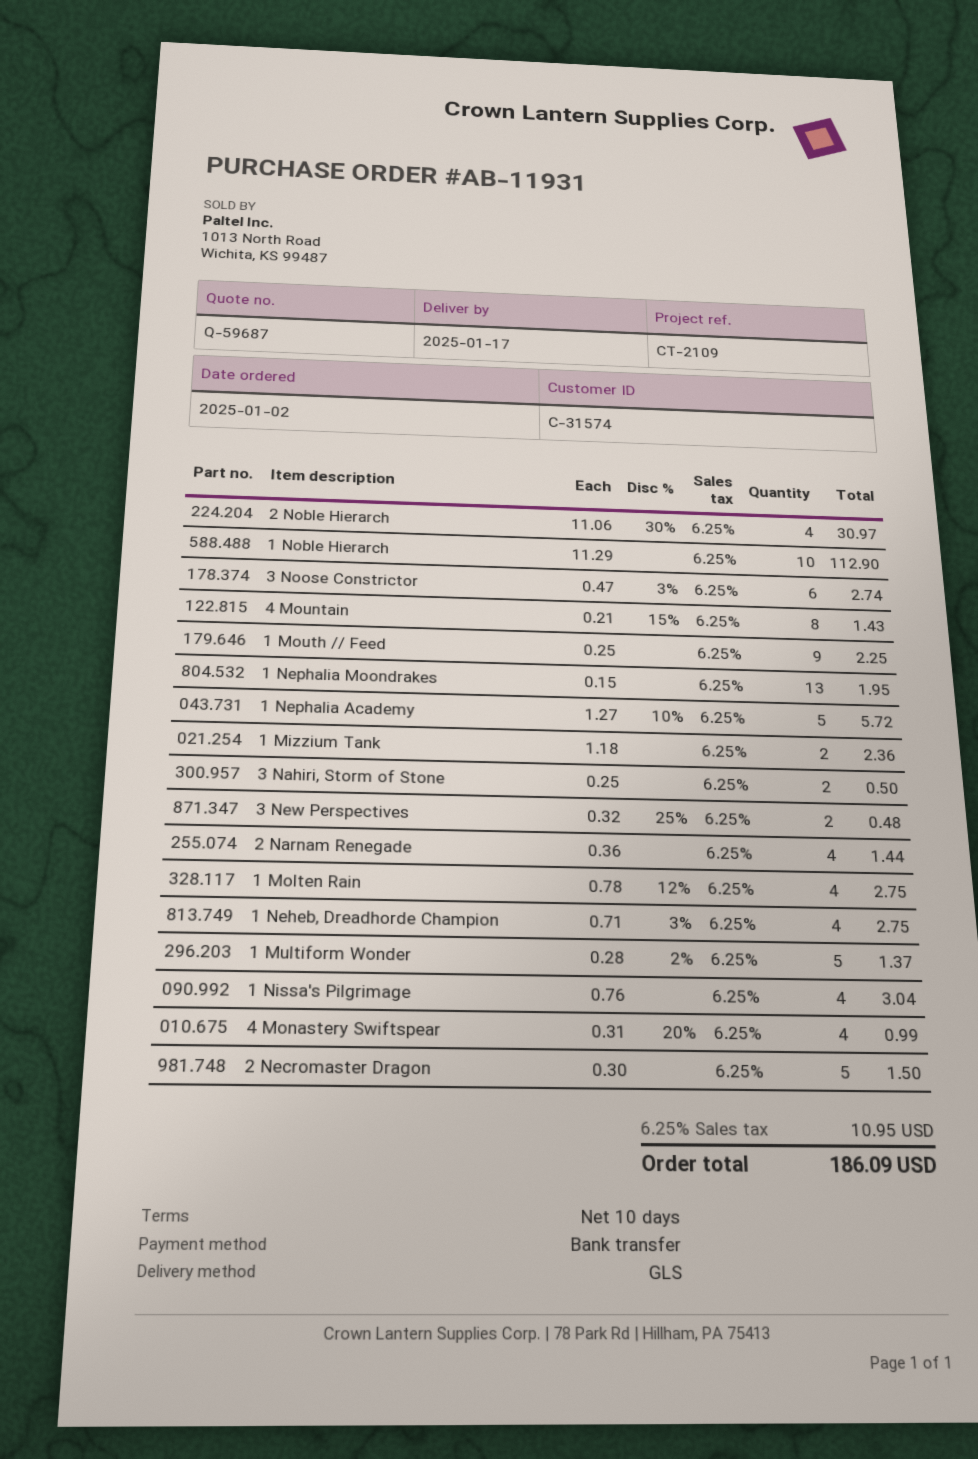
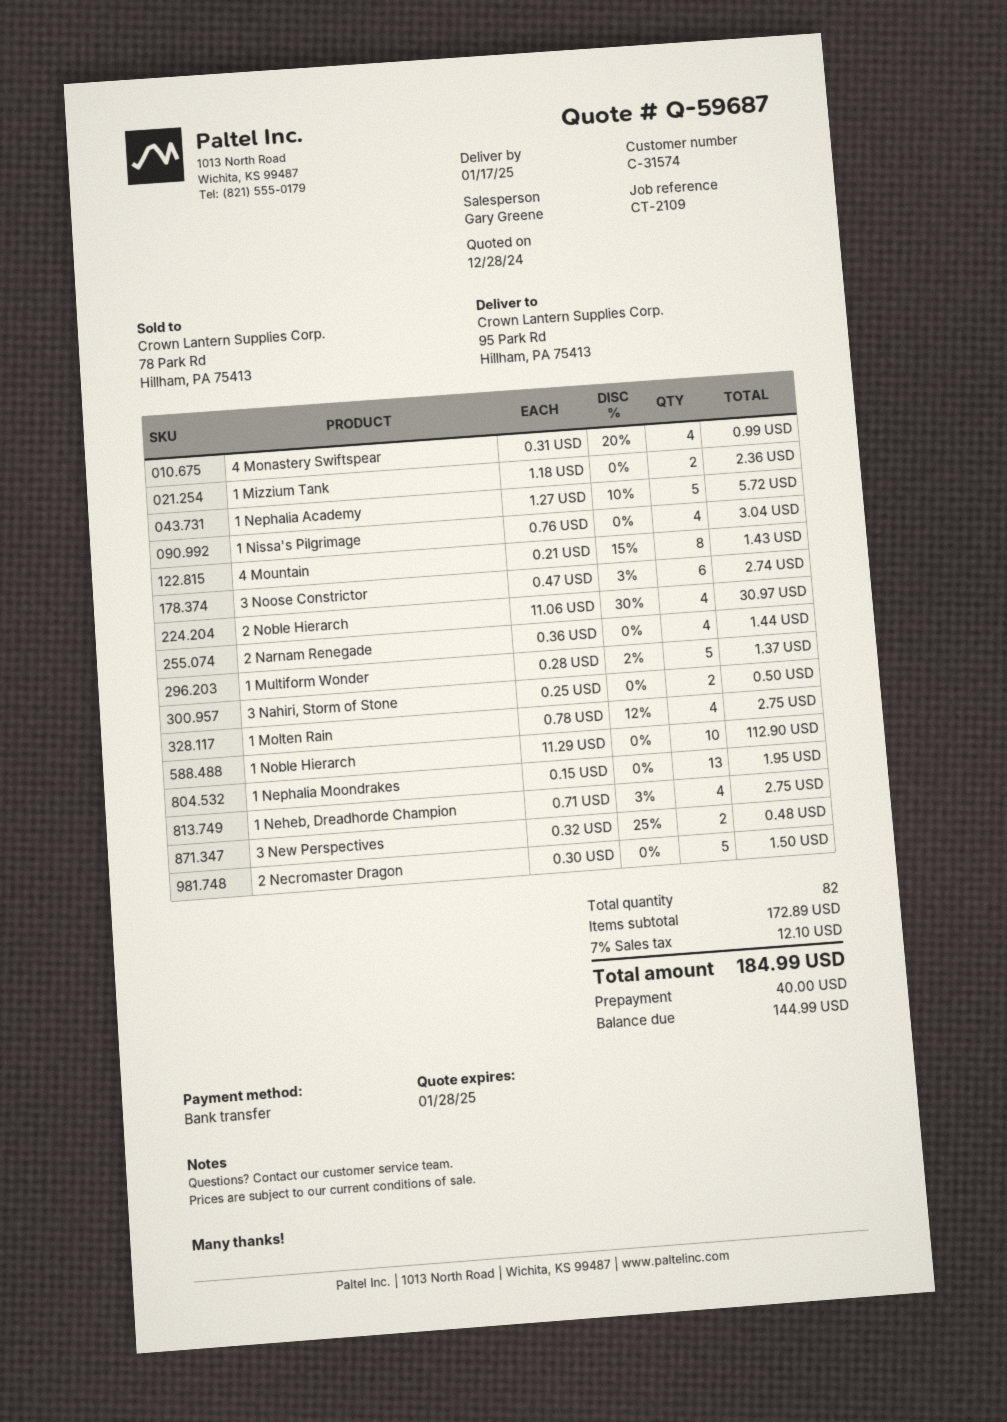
1 Mouth // Feed: 9 x 0.25 = 2.25 -> none
tax: 6.25% = 10.95 -> 7% = 12.10
total: 186.09 -> 184.99

